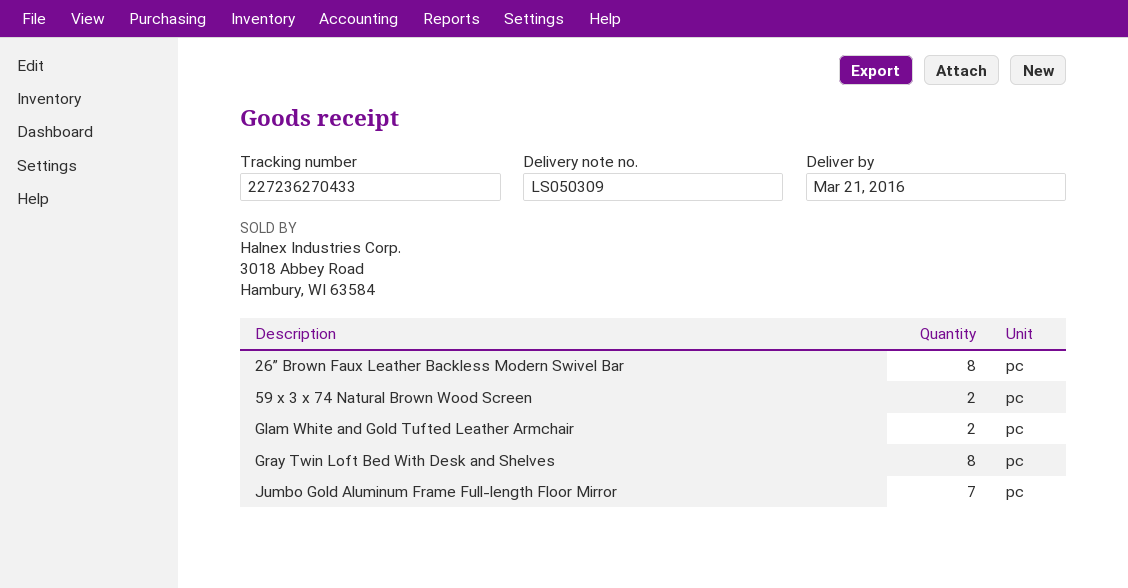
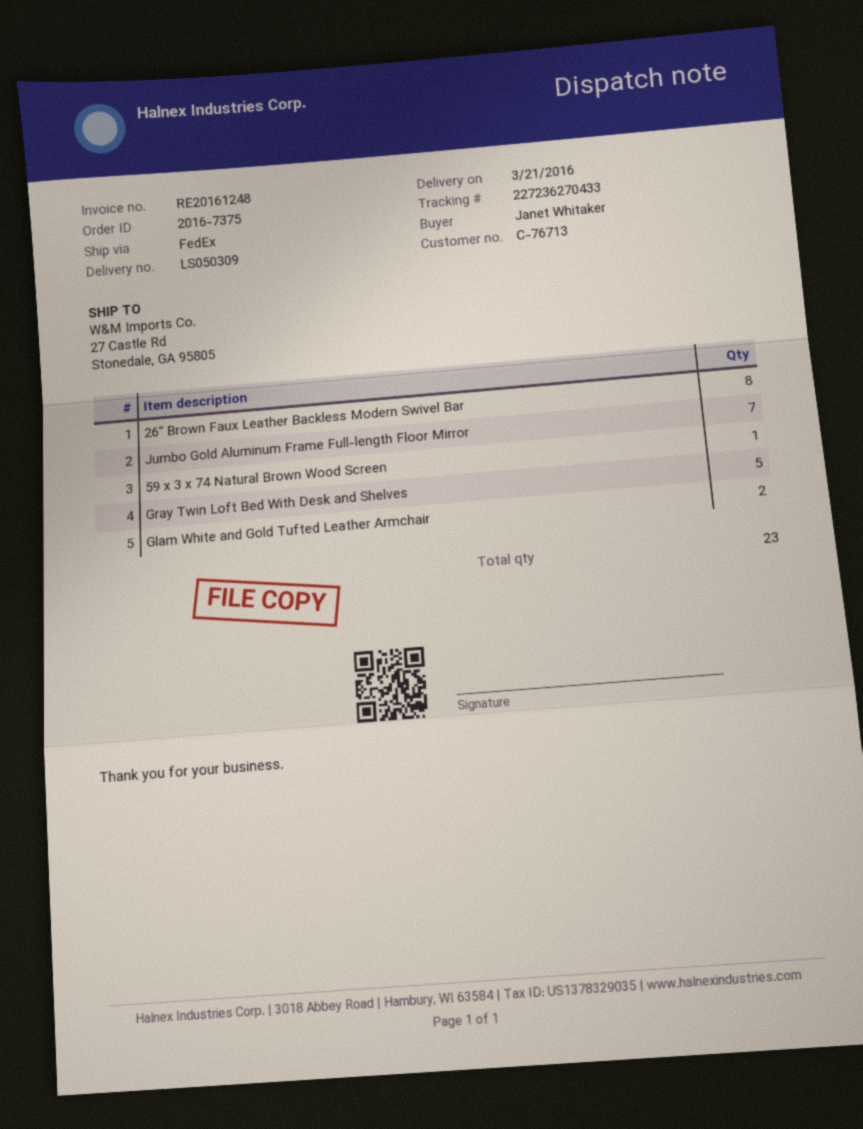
59 x 3 x 74 Natural Brown Wood Screen: 2 -> 1
Gray Twin Loft Bed With Desk and Shelves: 8 -> 5

